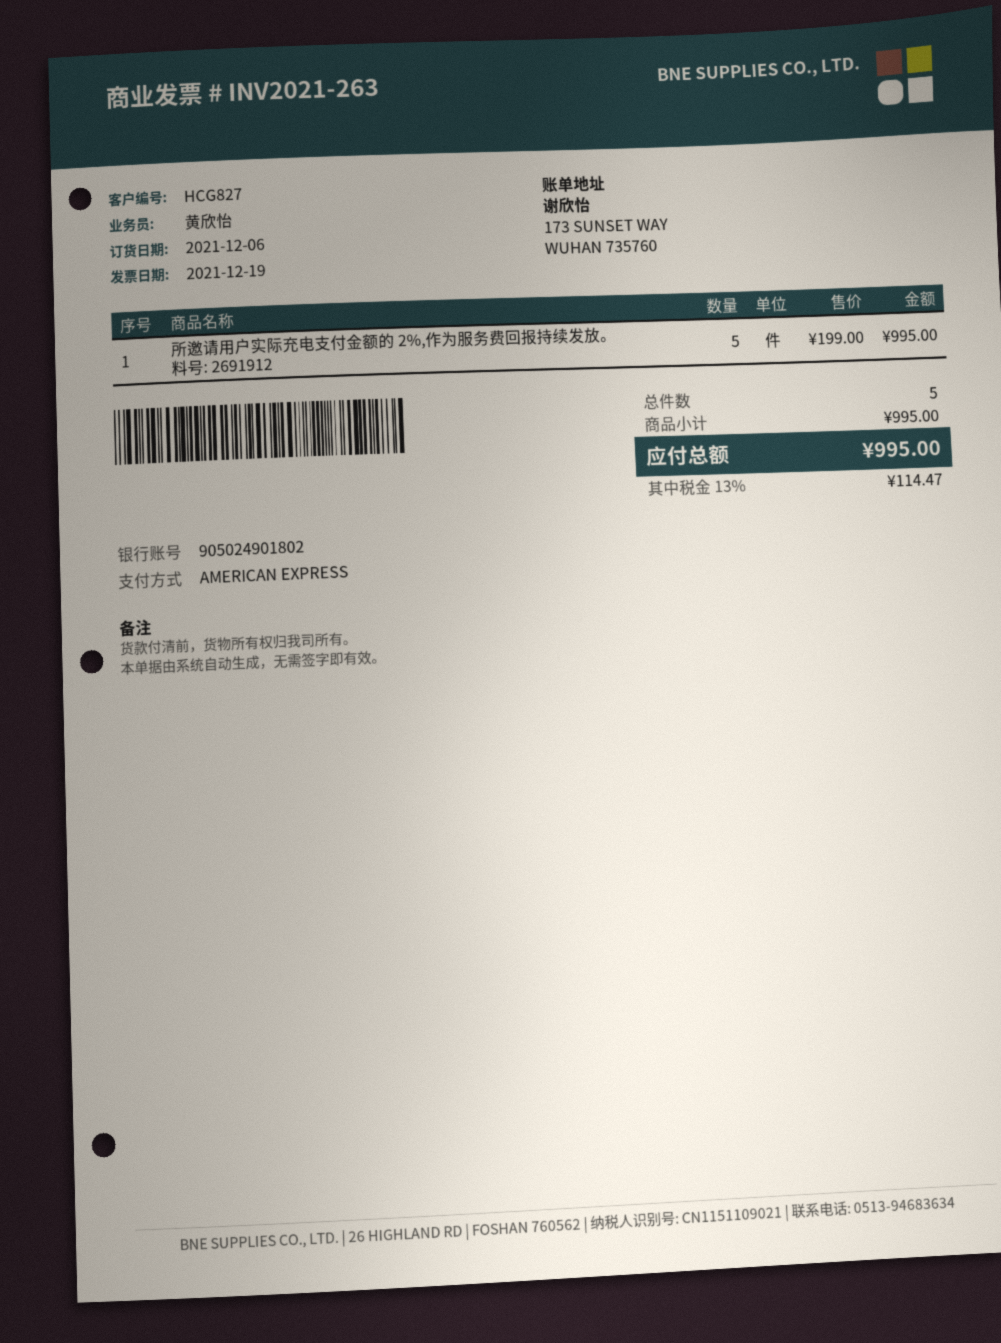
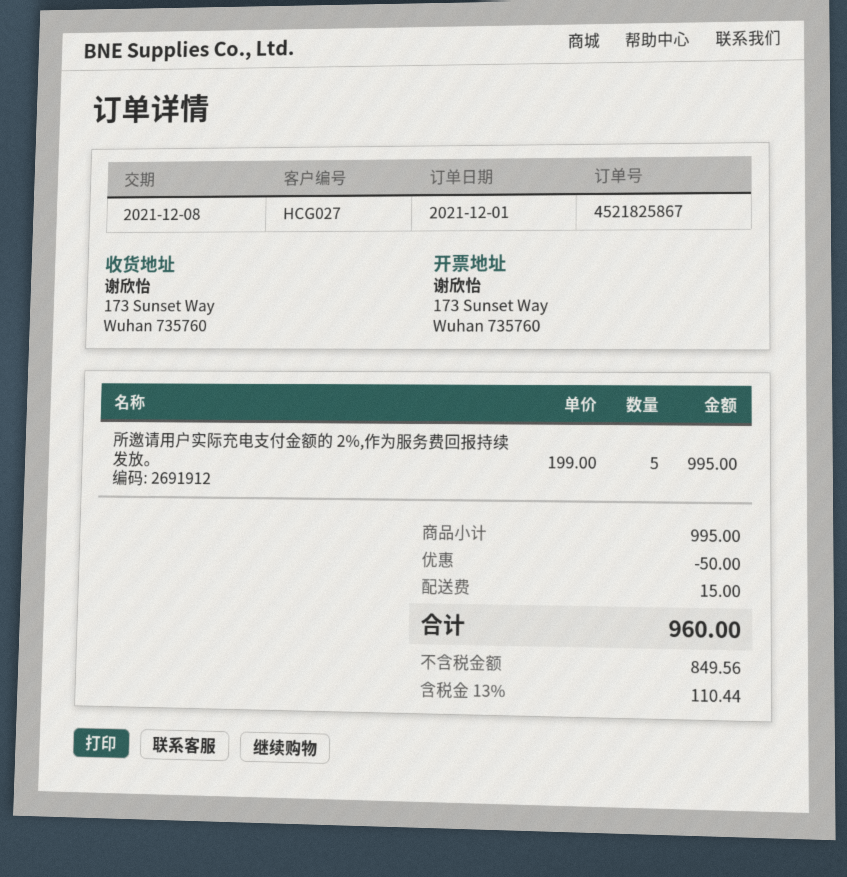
order date: 2021-12-06 -> 2021-12-01
customer number: HCG827 -> HCG027
discount: none -> 50.00
shipping: none -> 15.00
tax: 13% = 114.47 -> 13% = 110.44
total: 995.00 -> 960.00

